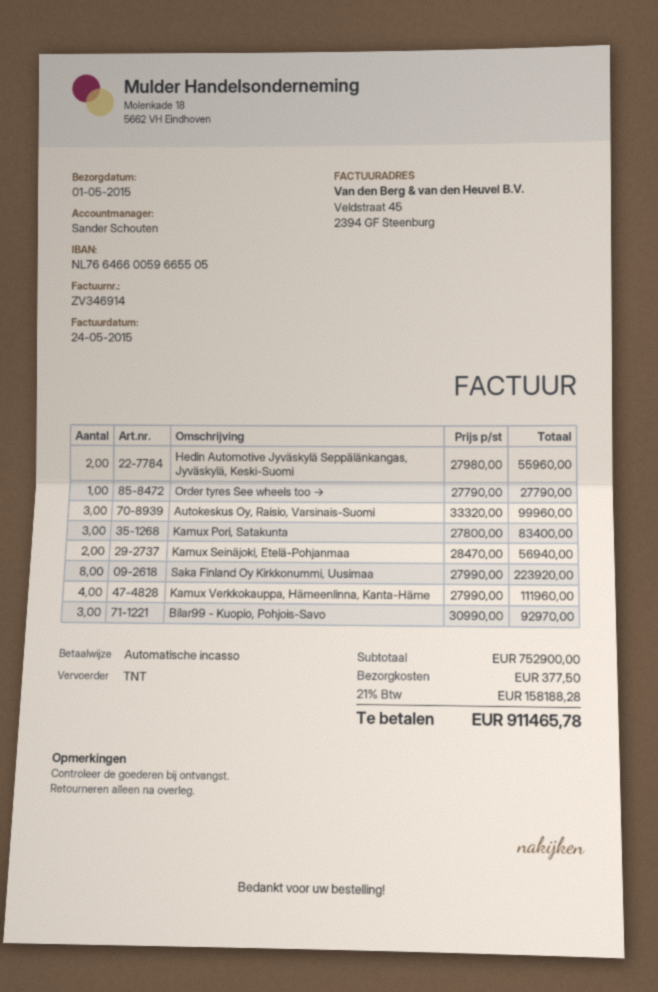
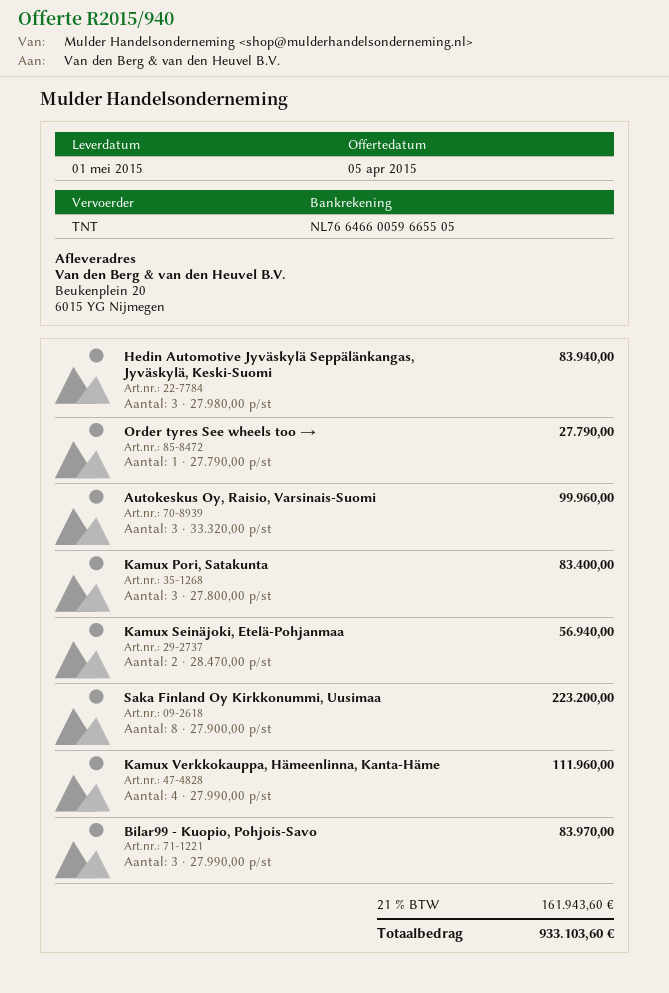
Hedin Automotive Jyväskylä Seppälänkangas, Jyväskylä, Keski-Suomi: 2 x 27980.00 = 55960.00 -> 3 x 27980.00 = 83940.00
Saka Finland Oy Kirkkonummi, Uusimaa: 8 x 27990.00 = 223920.00 -> 8 x 27900.00 = 223200.00
Bilar99 - Kuopio, Pohjois-Savo: 3 x 30990.00 = 92970.00 -> 3 x 27990.00 = 83970.00
shipping: 377.50 -> none
tax: 21% = 158188.28 -> 21% = 161943.60
total: 911465.78 -> 933103.60

